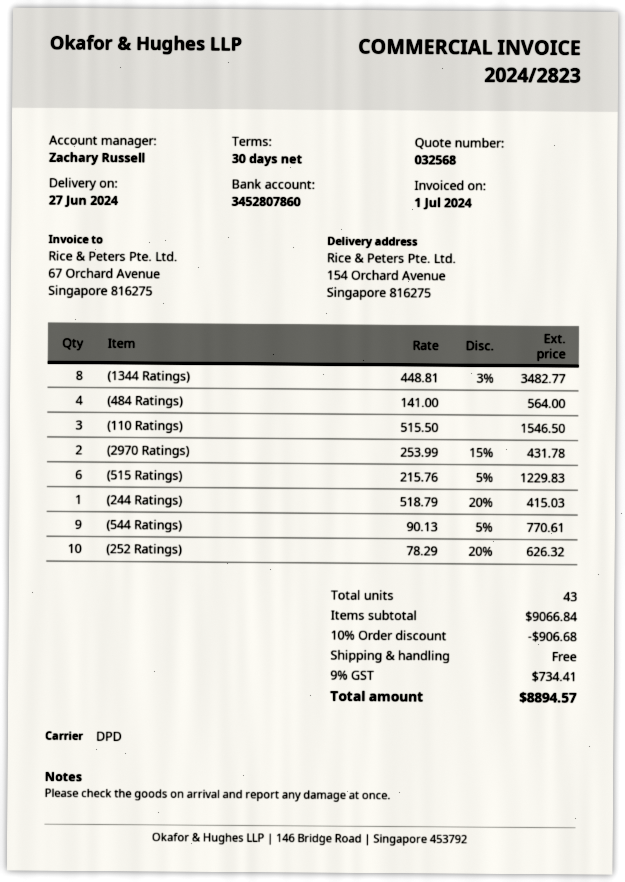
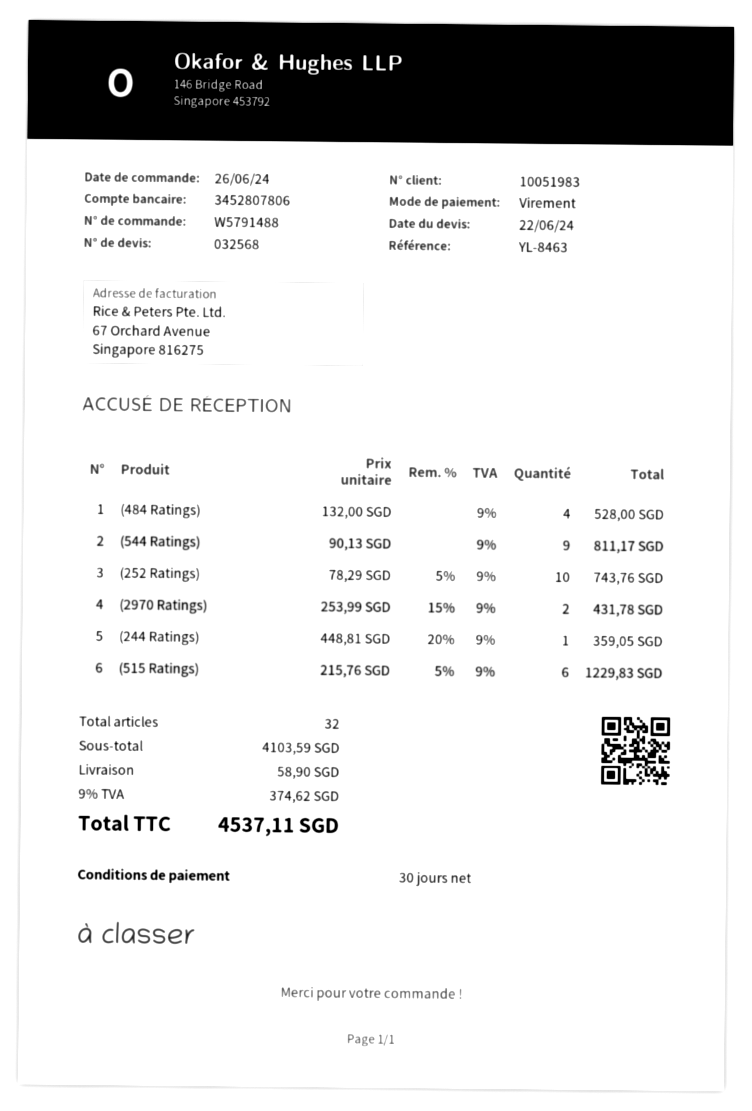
bank account: 3452807860 -> 3452807806
(1344 Ratings): 8 x 448.81 - 3% = 3482.77 -> none
(484 Ratings): 4 x 141.00 = 564.00 -> 4 x 132.00 = 528.00
(110 Ratings): 3 x 515.50 = 1546.50 -> none
(244 Ratings): 1 x 518.79 - 20% = 415.03 -> 1 x 448.81 - 20% = 359.05
(544 Ratings): 9 x 90.13 - 5% = 770.61 -> 9 x 90.13 = 811.17
(252 Ratings): 10 x 78.29 - 20% = 626.32 -> 10 x 78.29 - 5% = 743.76
total quantity: 43 -> 32
subtotal: 9066.84 -> 4103.59
discount: 10% = 906.68 -> none
shipping: 0.00 -> 58.90
tax: 9% = 734.41 -> 9% = 374.62
total: 8894.57 -> 4537.11

